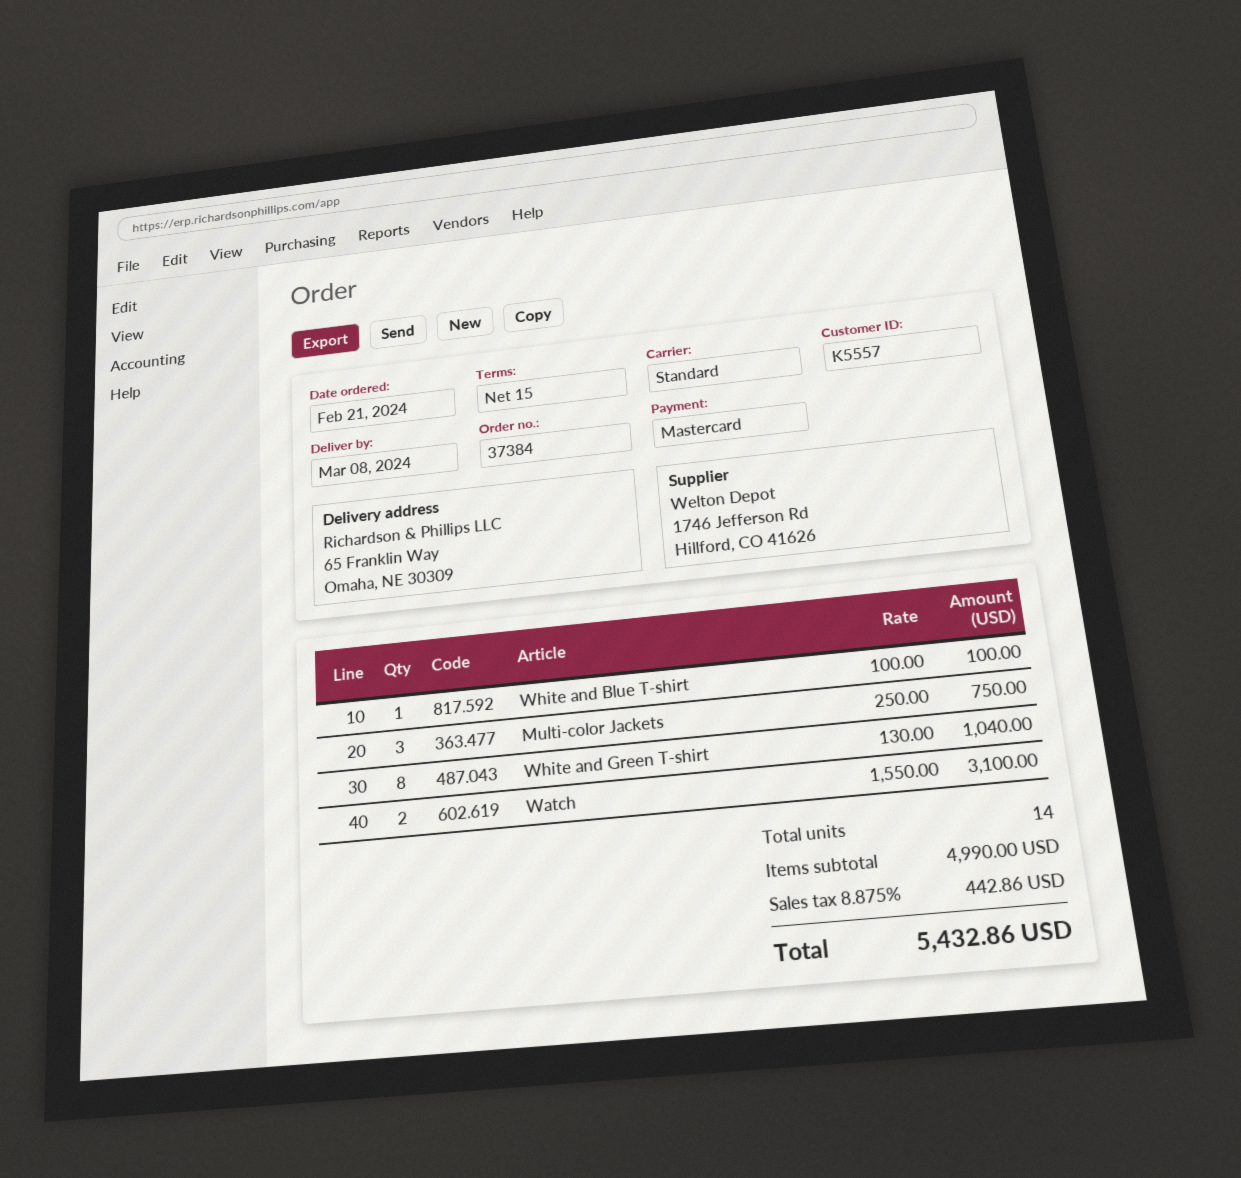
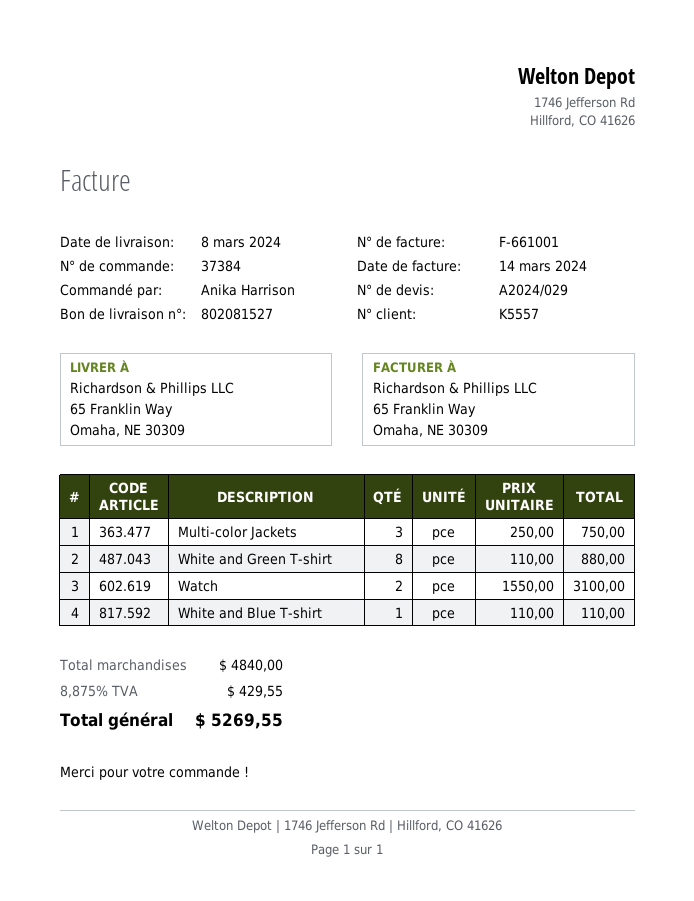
White and Blue T-shirt: 1 x 100.00 = 100.00 -> 1 x 110.00 = 110.00
White and Green T-shirt: 8 x 130.00 = 1040.00 -> 8 x 110.00 = 880.00
subtotal: 4990.00 -> 4840.00
tax: 8.875% = 442.86 -> 8.875% = 429.55
total: 5432.86 -> 5269.55

